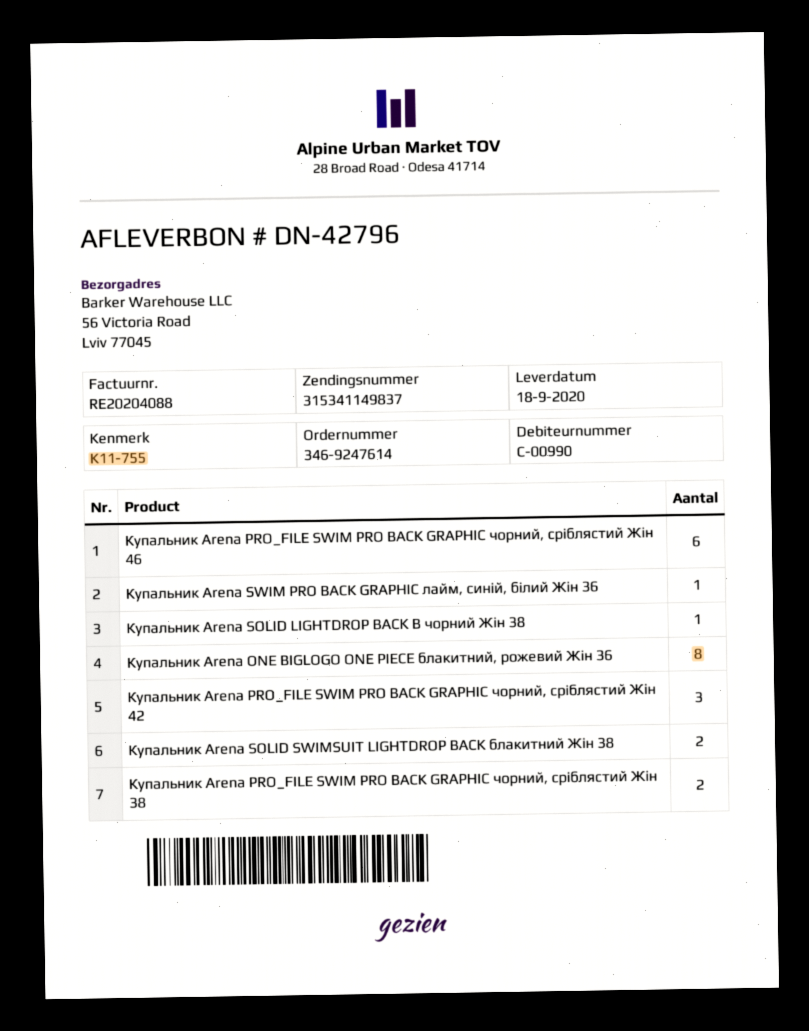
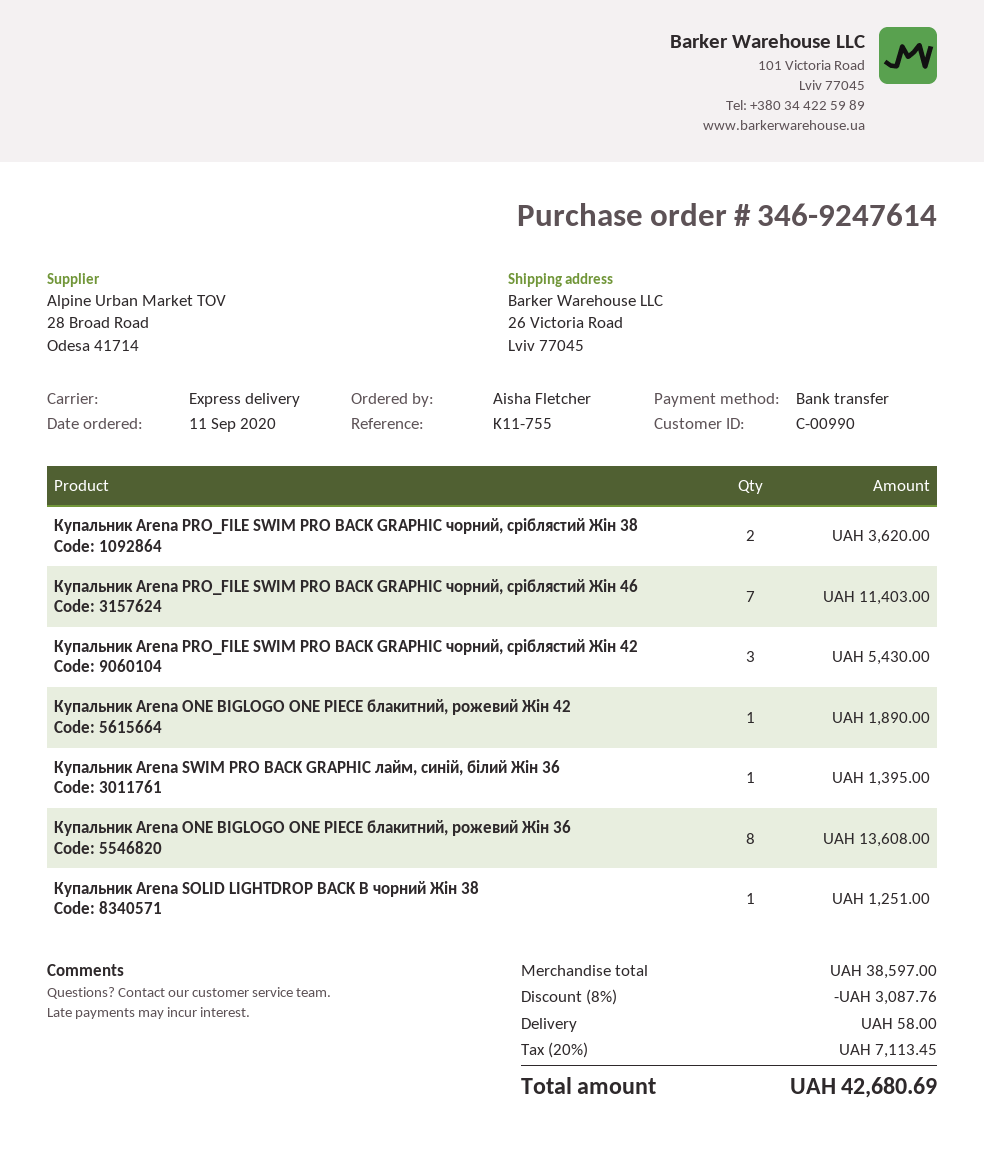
ship to: 56 Victoria Road, Lviv 77045 -> 26 Victoria Road, Lviv 77045
Купальник Arena PRO_FILE SWIM PRO BACK GRAPHIC чорний, сріблястий Жін 46: 6 -> 7
Купальник Arena SOLID SWIMSUIT LIGHTDROP BACK блакитний Жін 38: 2 -> none
Купальник Arena ONE BIGLOGO ONE PIECE блакитний, рожевий Жін 42: none -> 1

